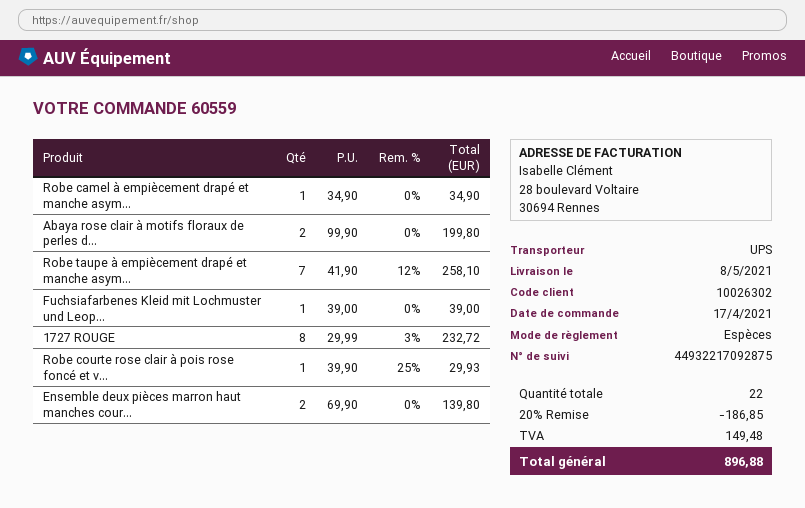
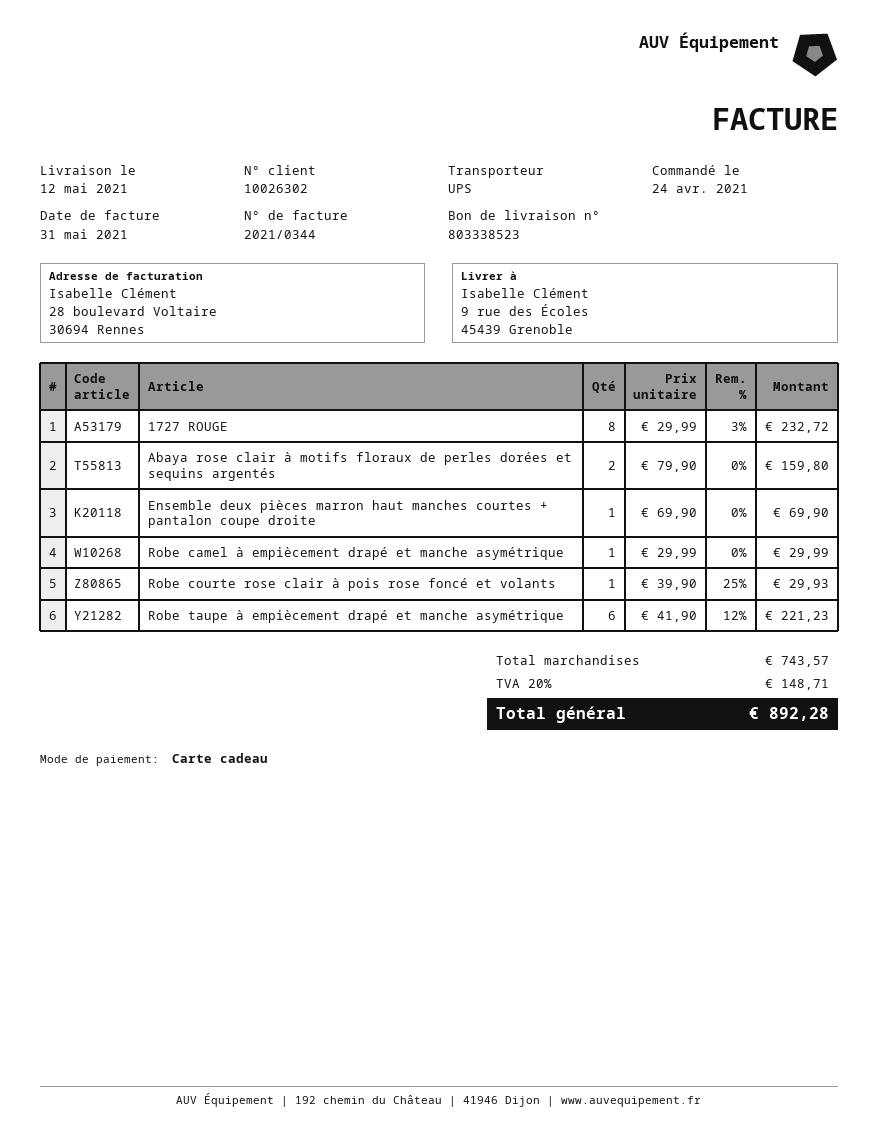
order date: 2021-04-17 -> 2021-04-24
delivery date: 2021-05-08 -> 2021-05-12
payment method: cash -> gift card
Robe camel à empiècement drapé et manche asym...: 1 x 34.90 = 34.90 -> 1 x 29.99 = 29.99
Abaya rose clair à motifs floraux de perles d...: 2 x 99.90 = 199.80 -> 2 x 79.90 = 159.80
Robe taupe à empiècement drapé et manche asym...: 7 x 41.90 - 12% = 258.10 -> 6 x 41.90 - 12% = 221.23
Fuchsiafarbenes Kleid mit Lochmuster und Leop...: 1 x 39.00 = 39.00 -> none
Ensemble deux pièces marron haut manches cour...: 2 x 69.90 = 139.80 -> 1 x 69.90 = 69.90
discount: 20% = 186.85 -> none
tax: 149.48 -> 148.71
total: 896.88 -> 892.28

